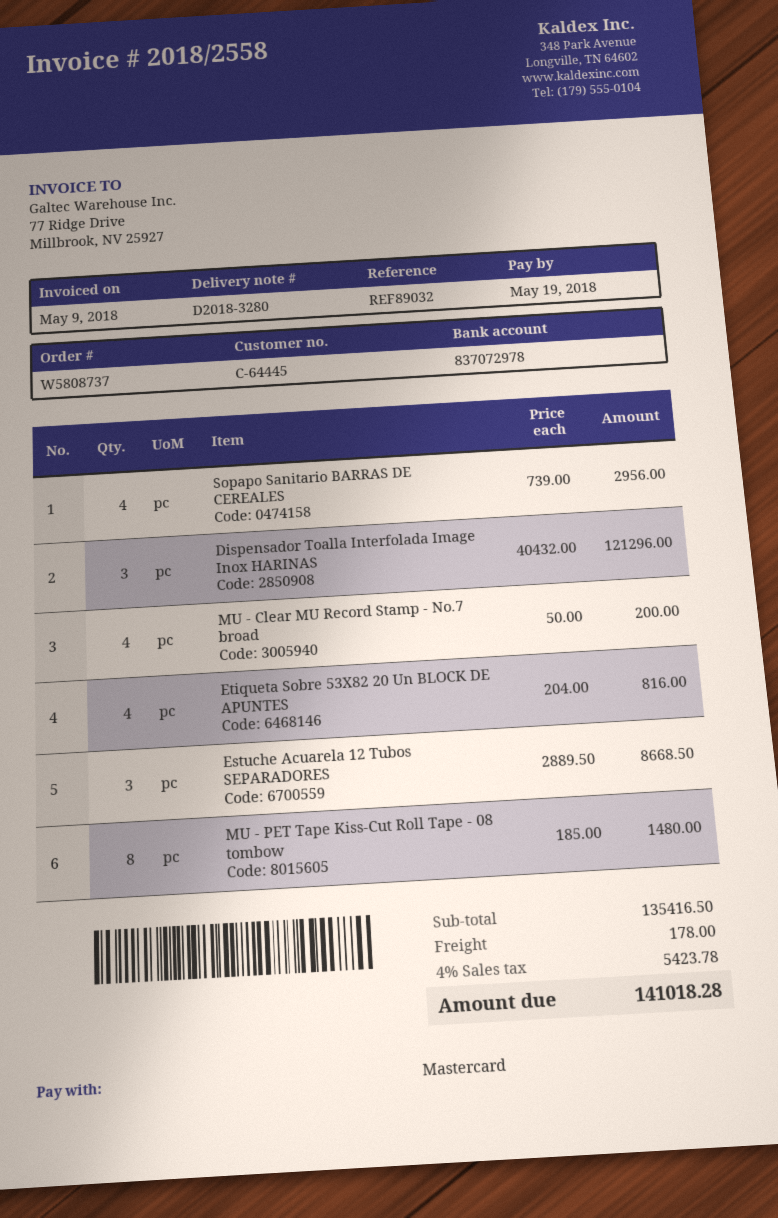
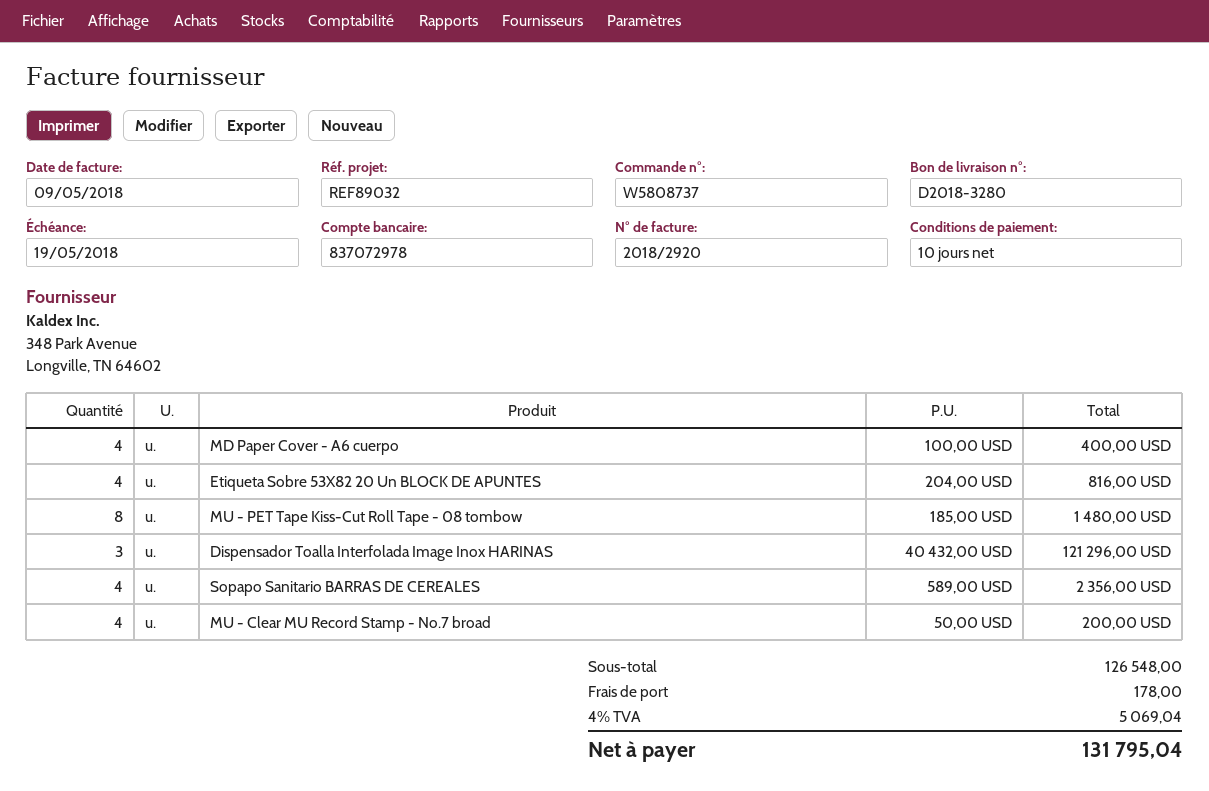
invoice number: 2018/2558 -> 2018/2920
Sopapo Sanitario BARRAS DE CEREALES: 4 x 739.00 = 2956.00 -> 4 x 589.00 = 2356.00
Estuche Acuarela 12 Tubos SEPARADORES: 3 x 2889.50 = 8668.50 -> none
MD Paper Cover - A6 cuerpo: none -> 4 x 100.00 = 400.00
subtotal: 135416.50 -> 126548.00
tax: 4% = 5423.78 -> 4% = 5069.04
total: 141018.28 -> 131795.04

